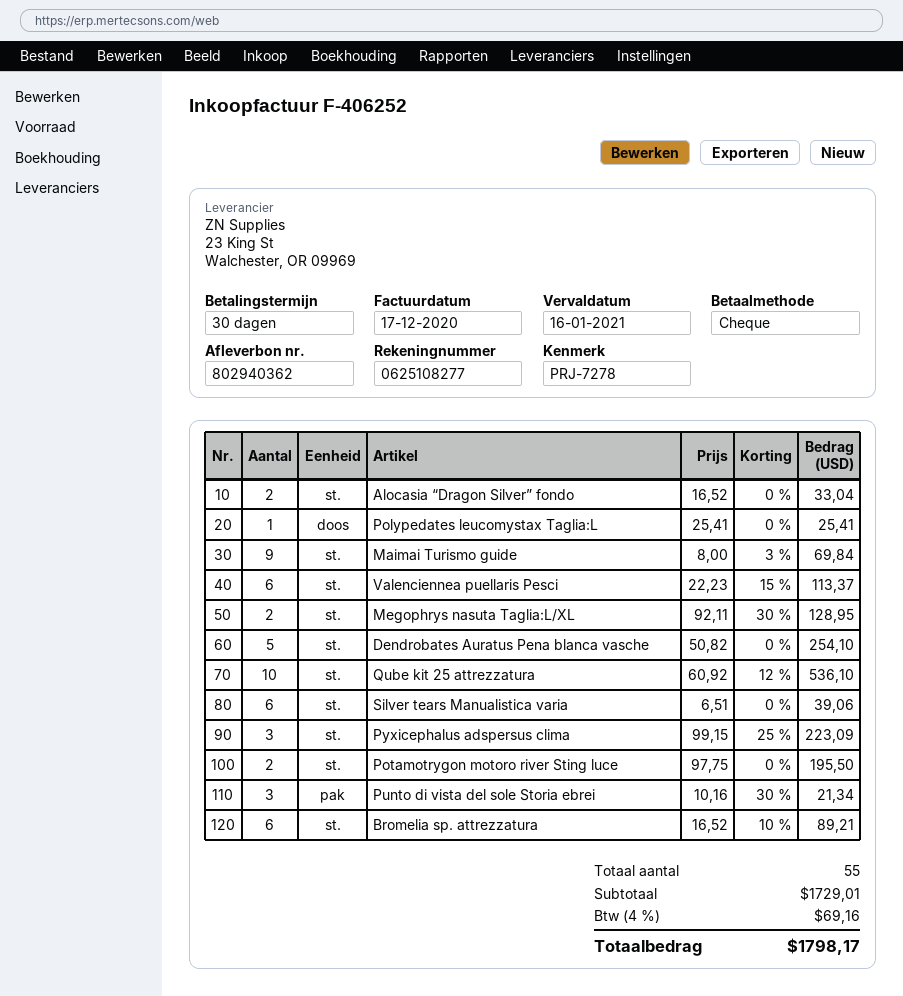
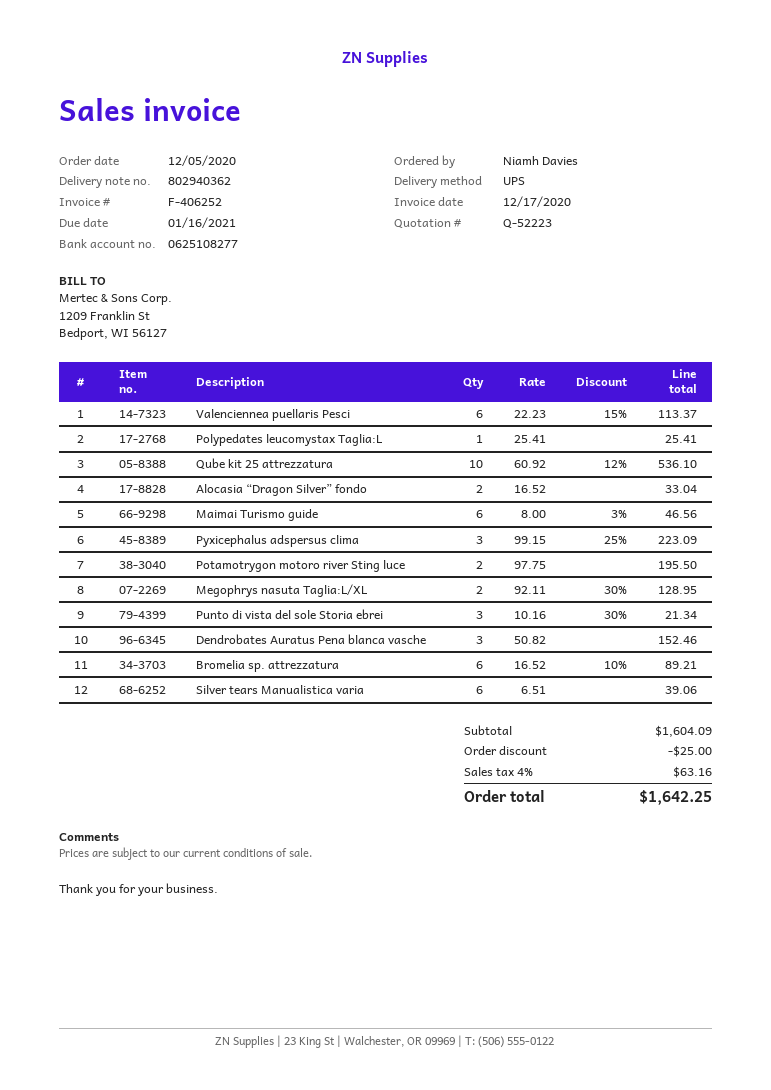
Maimai Turismo guide: 9 x 8.00 - 3% = 69.84 -> 6 x 8.00 - 3% = 46.56
Dendrobates Auratus Pena blanca vasche: 5 x 50.82 = 254.10 -> 3 x 50.82 = 152.46
subtotal: 1729.01 -> 1604.09
discount: none -> 25.00
tax: 4% = 69.16 -> 4% = 63.16
total: 1798.17 -> 1642.25

